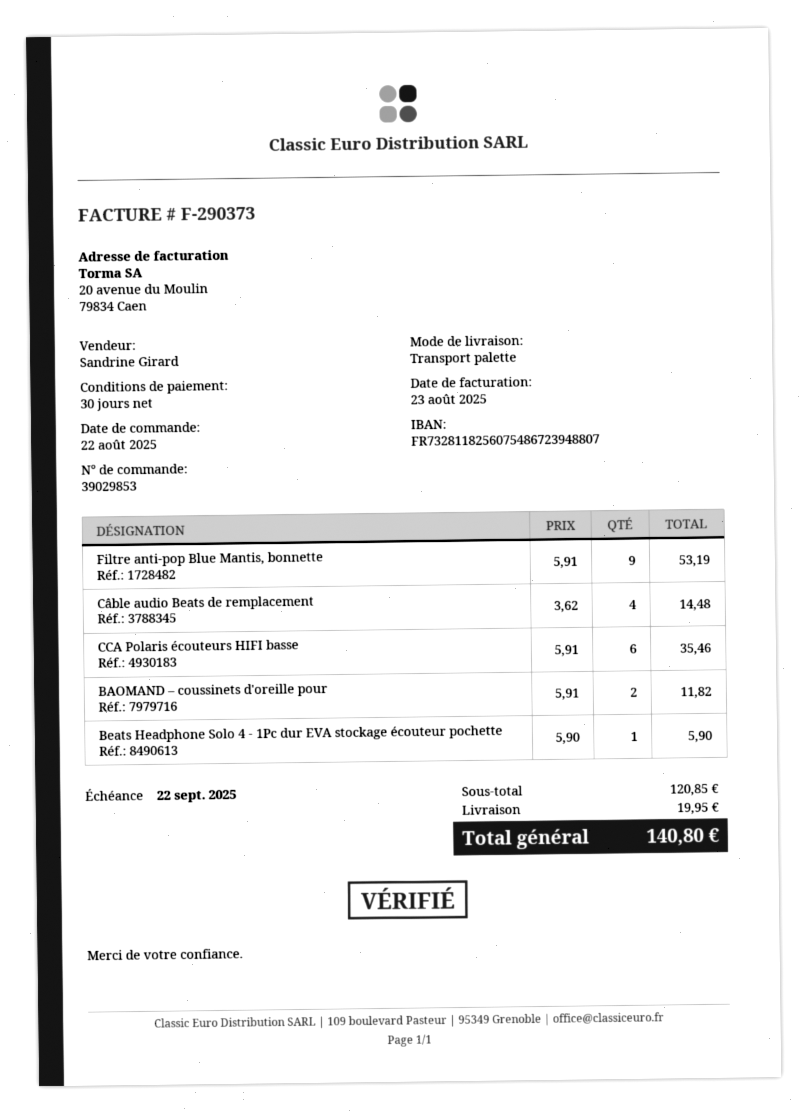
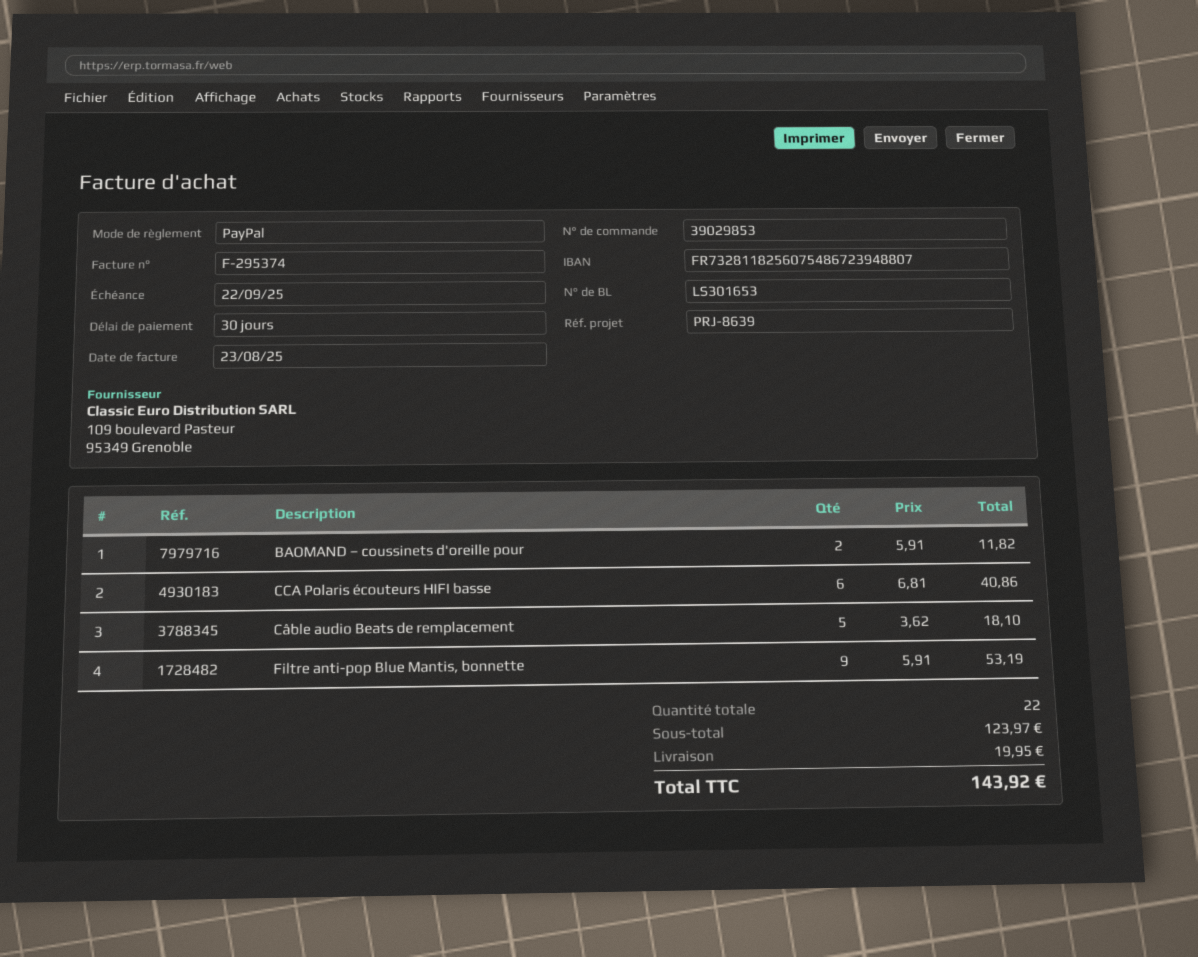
invoice number: F-290373 -> F-295374
Câble audio Beats de remplacement: 4 x 3.62 = 14.48 -> 5 x 3.62 = 18.10
CCA Polaris écouteurs HIFI basse: 6 x 5.91 = 35.46 -> 6 x 6.81 = 40.86
Beats Headphone Solo 4 - 1Pc dur EVA stockage écouteur pochette: 1 x 5.90 = 5.90 -> none
subtotal: 120.85 -> 123.97
total: 140.80 -> 143.92

